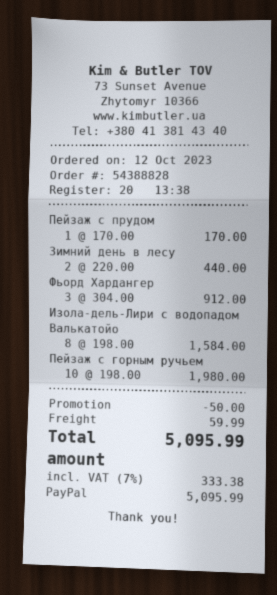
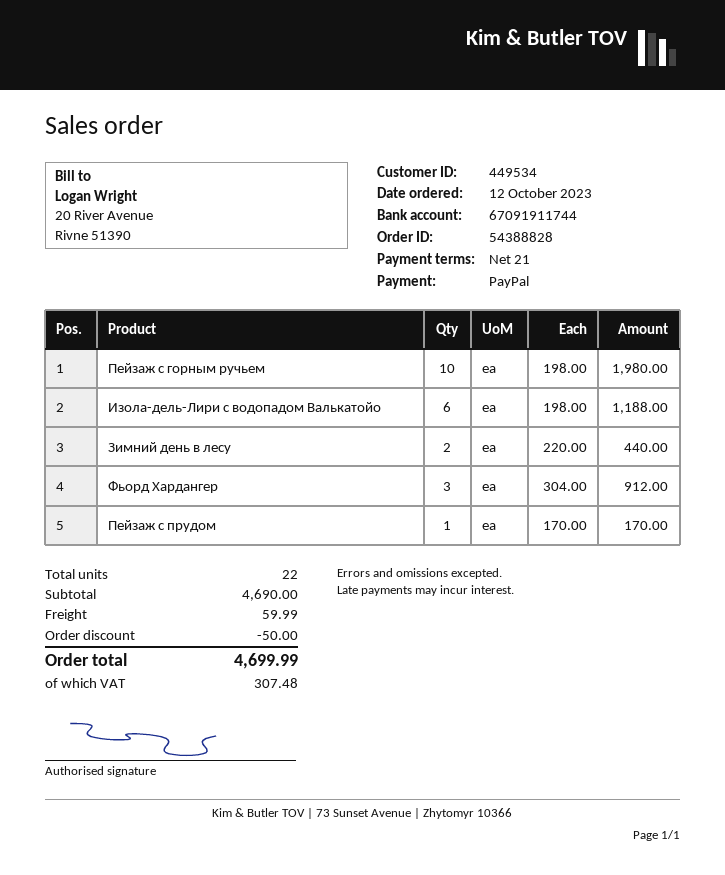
Изола-дель-Лири с водопадом Валькатойо: 8 x 198.00 = 1584.00 -> 6 x 198.00 = 1188.00
tax: 333.38 -> 307.48
total: 5095.99 -> 4699.99

